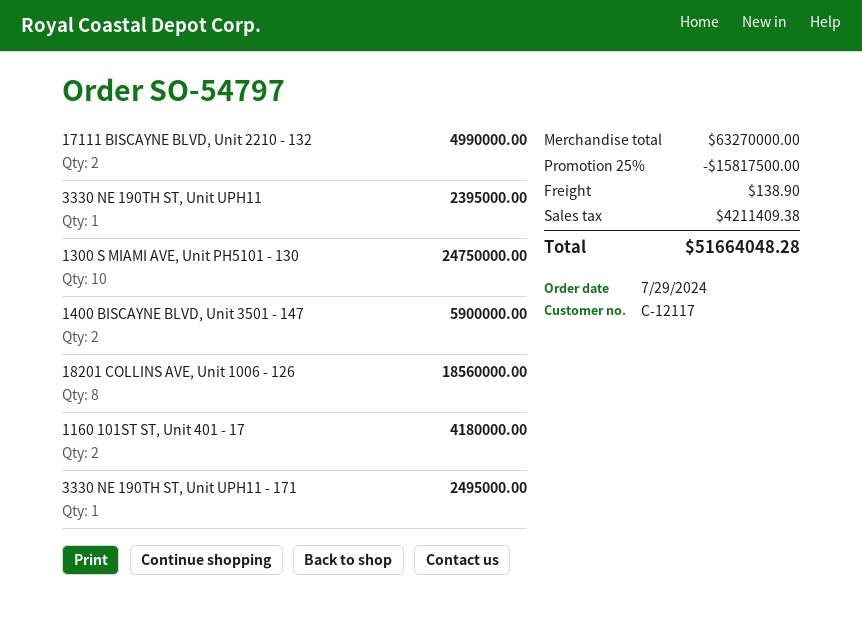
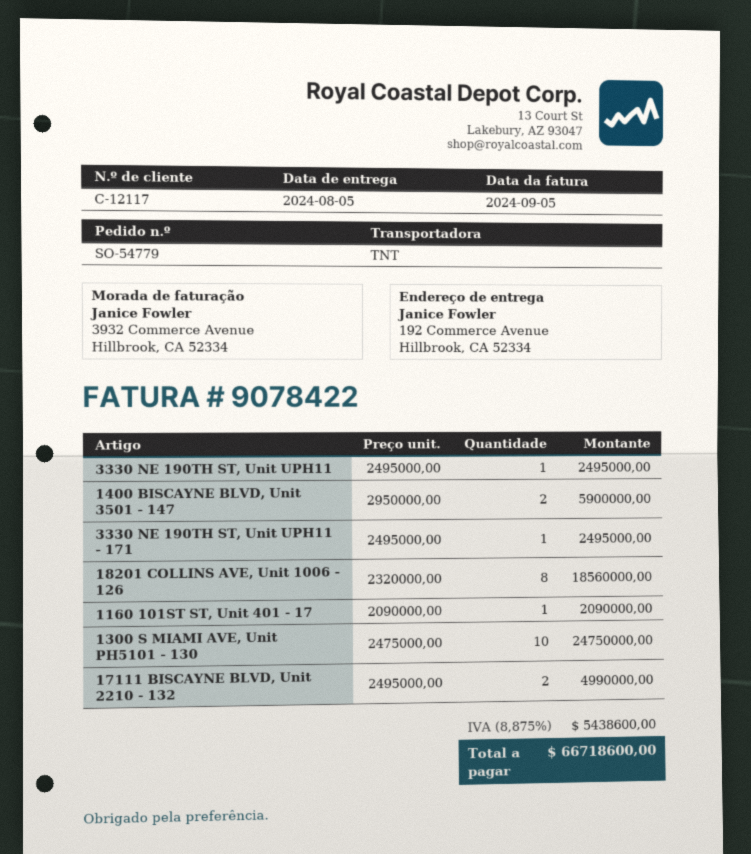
order number: SO-54797 -> SO-54779
3330 NE 190TH ST, Unit UPH11: 1 for 2395000.00 -> 1 for 2495000.00
1160 101ST ST, Unit 401 - 17: 2 for 4180000.00 -> 1 for 2090000.00
discount: 25% = 15817500.00 -> none
shipping: 138.90 -> none
tax: 4211409.38 -> 5438600.00
total: 51664048.28 -> 66718600.00

